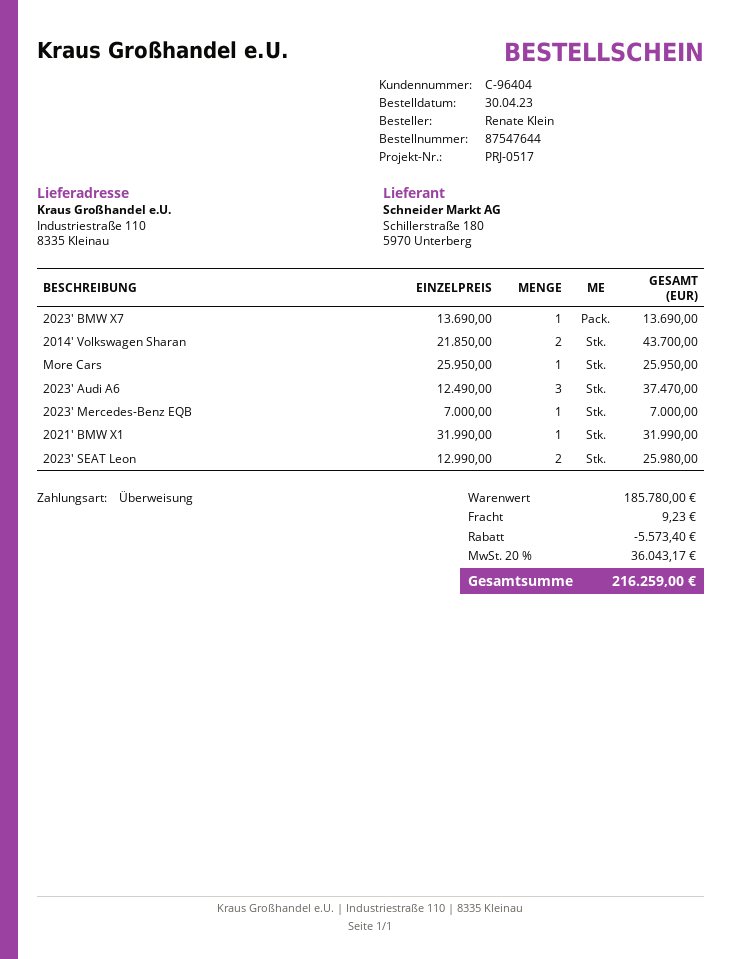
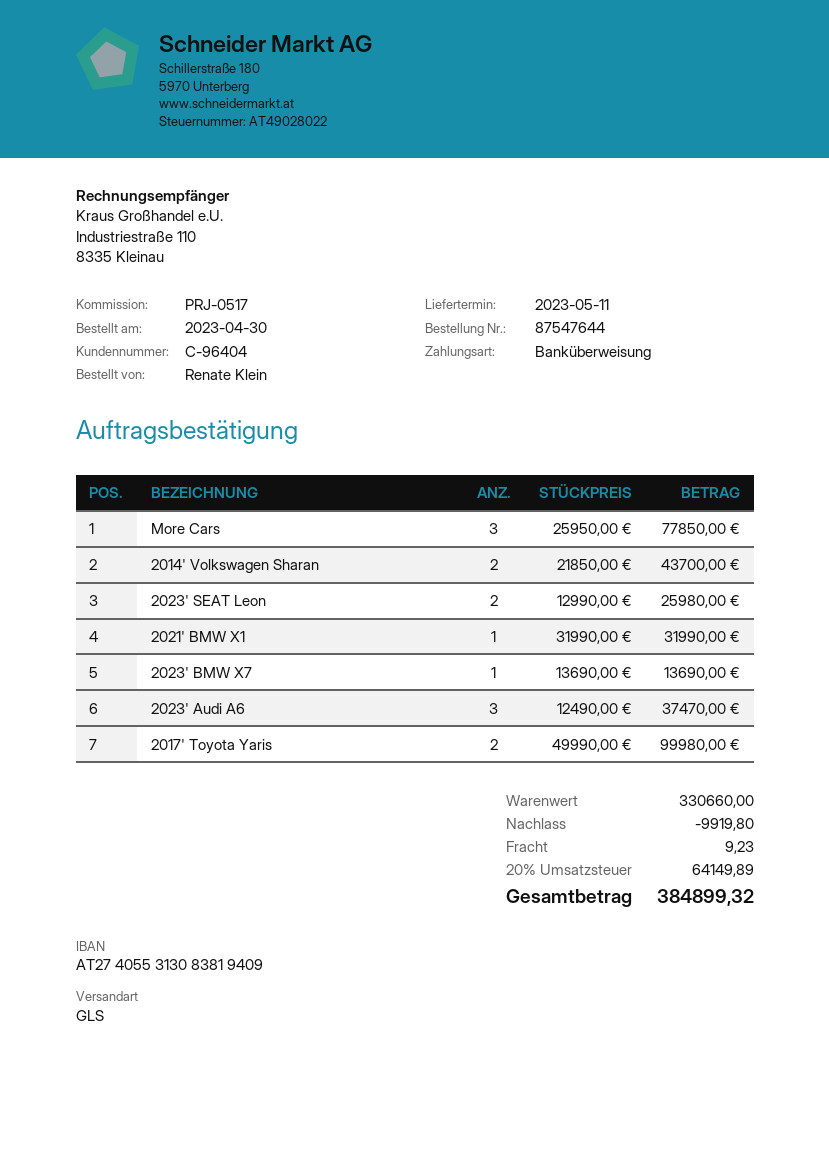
More Cars: 1 x 25950.00 = 25950.00 -> 3 x 25950.00 = 77850.00
2023' Mercedes-Benz EQB: 1 x 7000.00 = 7000.00 -> none
2017' Toyota Yaris: none -> 2 x 49990.00 = 99980.00
subtotal: 185780.00 -> 330660.00
discount: 5573.40 -> 9919.80
tax: 20% = 36043.17 -> 20% = 64149.89
total: 216259.00 -> 384899.32

